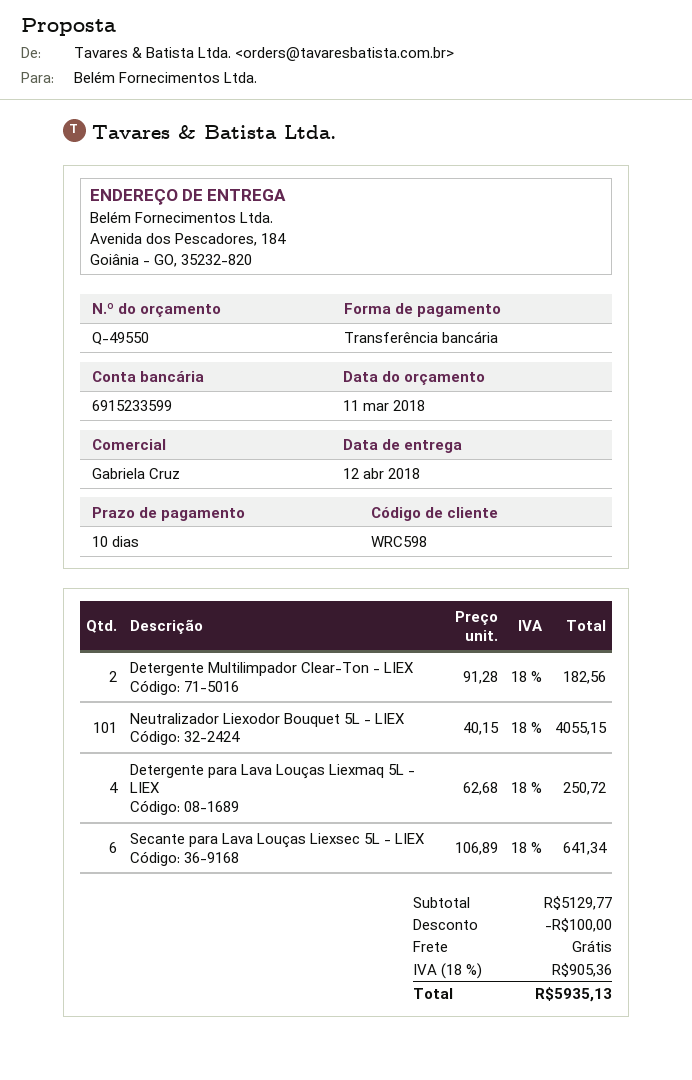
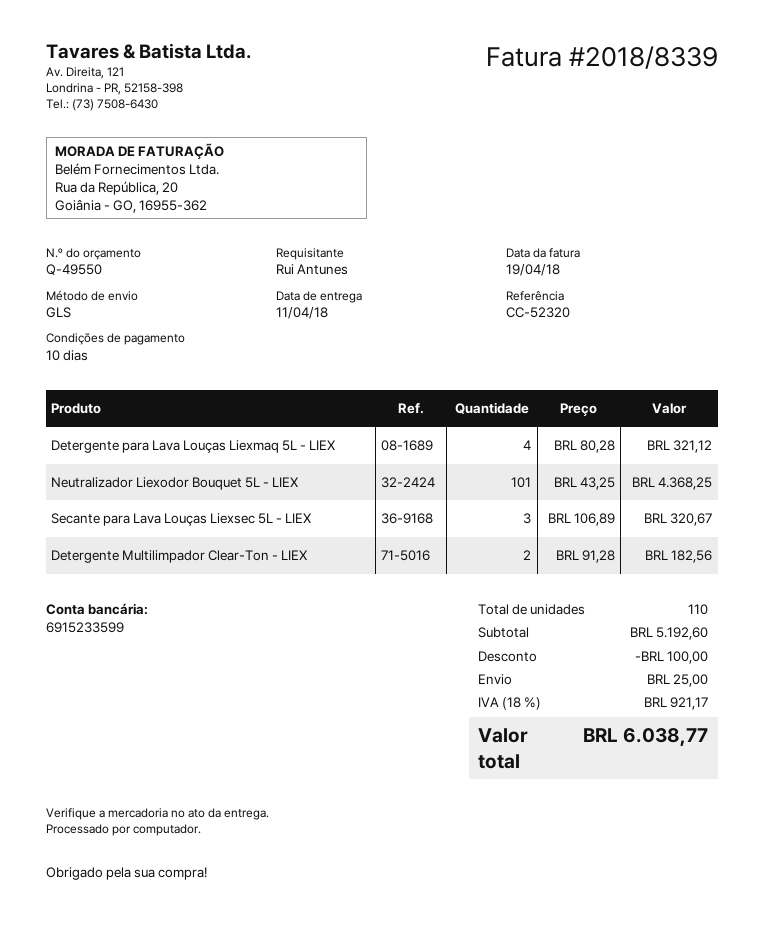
delivery date: 2018-04-12 -> 2018-04-11
Neutralizador Liexodor Bouquet 5L - LIEX: 101 x 40.15 = 4055.15 -> 101 x 43.25 = 4368.25
Detergente para Lava Louças Liexmaq 5L - LIEX: 4 x 62.68 = 250.72 -> 4 x 80.28 = 321.12
Secante para Lava Louças Liexsec 5L - LIEX: 6 x 106.89 = 641.34 -> 3 x 106.89 = 320.67
subtotal: 5129.77 -> 5192.60
shipping: 0.00 -> 25.00
tax: 18% = 905.36 -> 18% = 921.17
total: 5935.13 -> 6038.77

